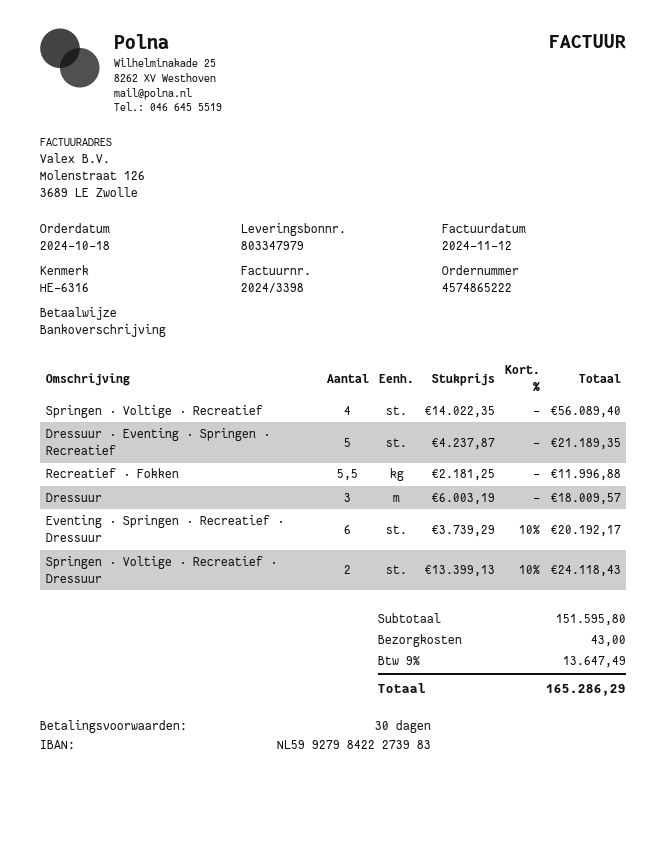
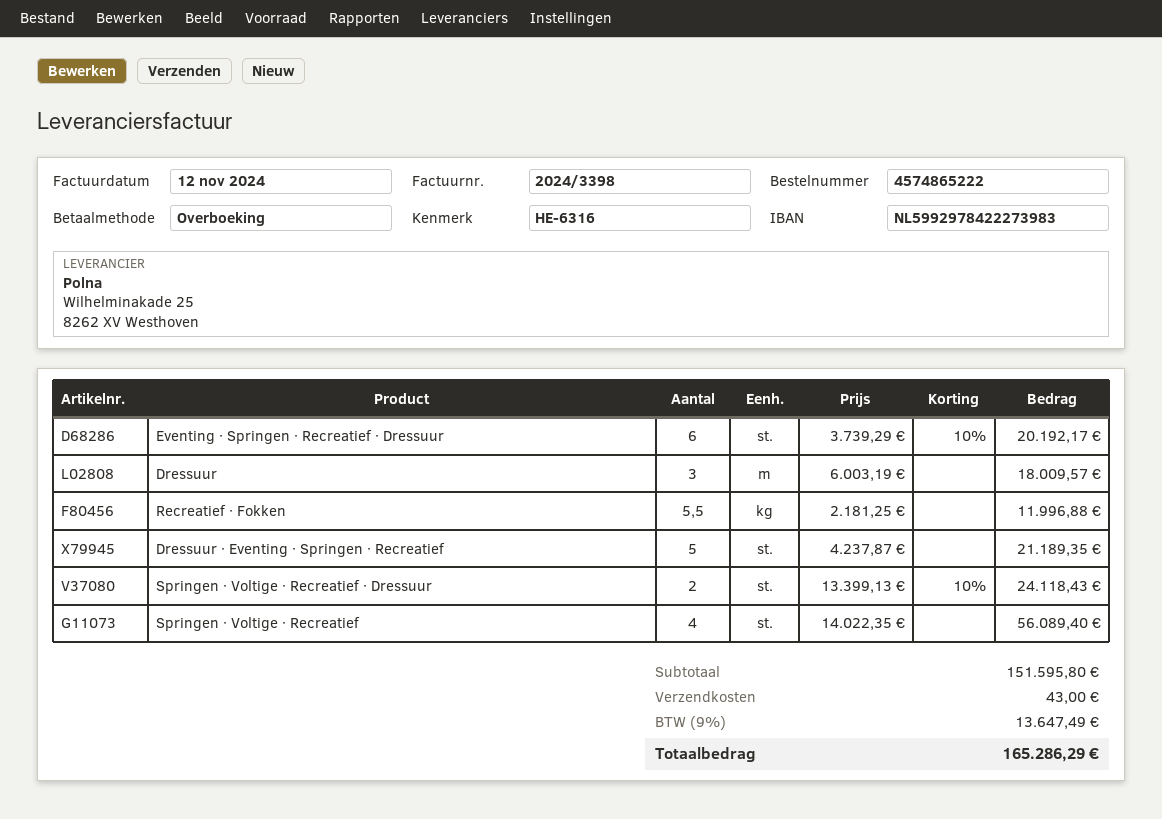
bank account: NL5992798422273983 -> NL5992978422273983

